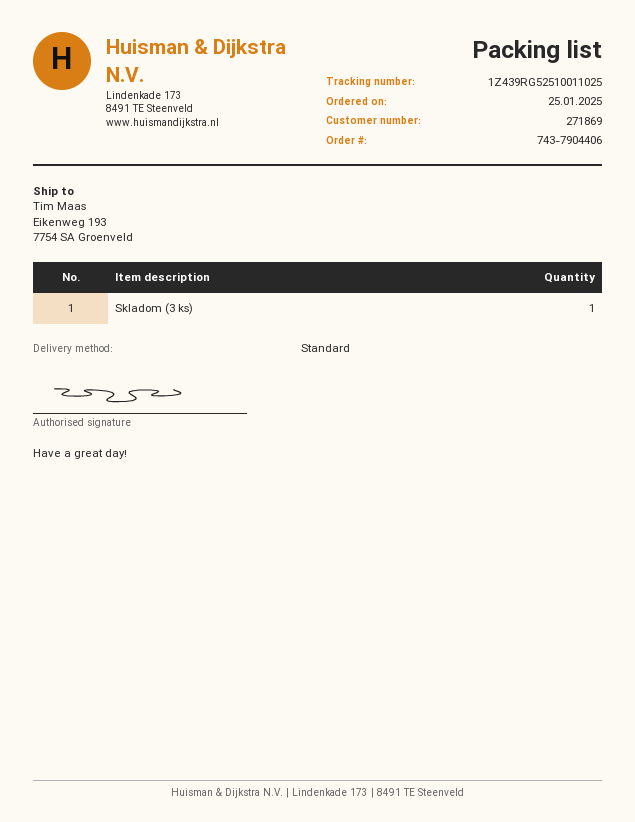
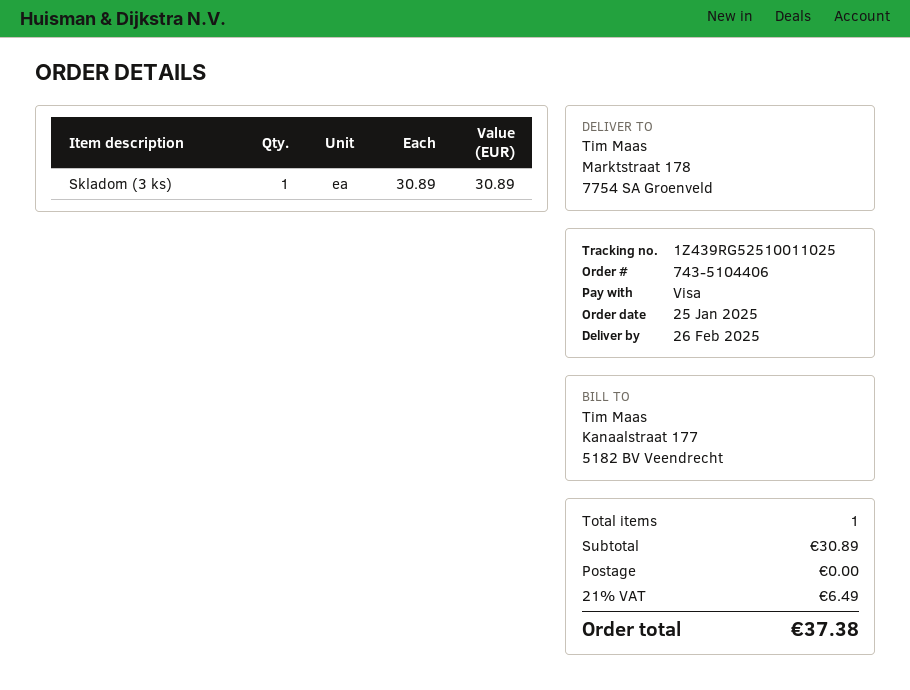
order number: 743-7904406 -> 743-5104406
ship to: Eikenweg 193, 7754 SA Groenveld -> Marktstraat 178, 7754 SA Groenveld

